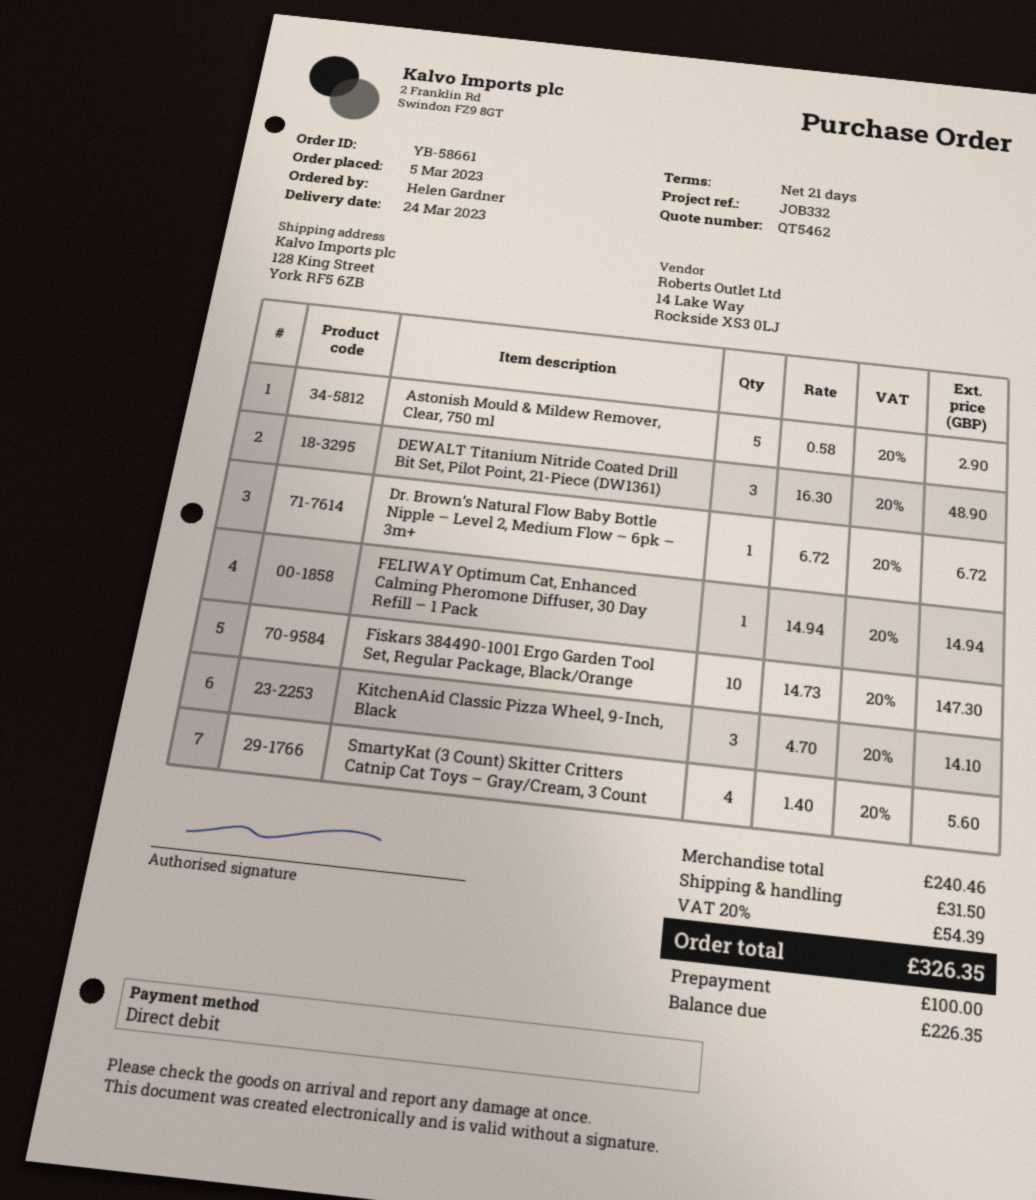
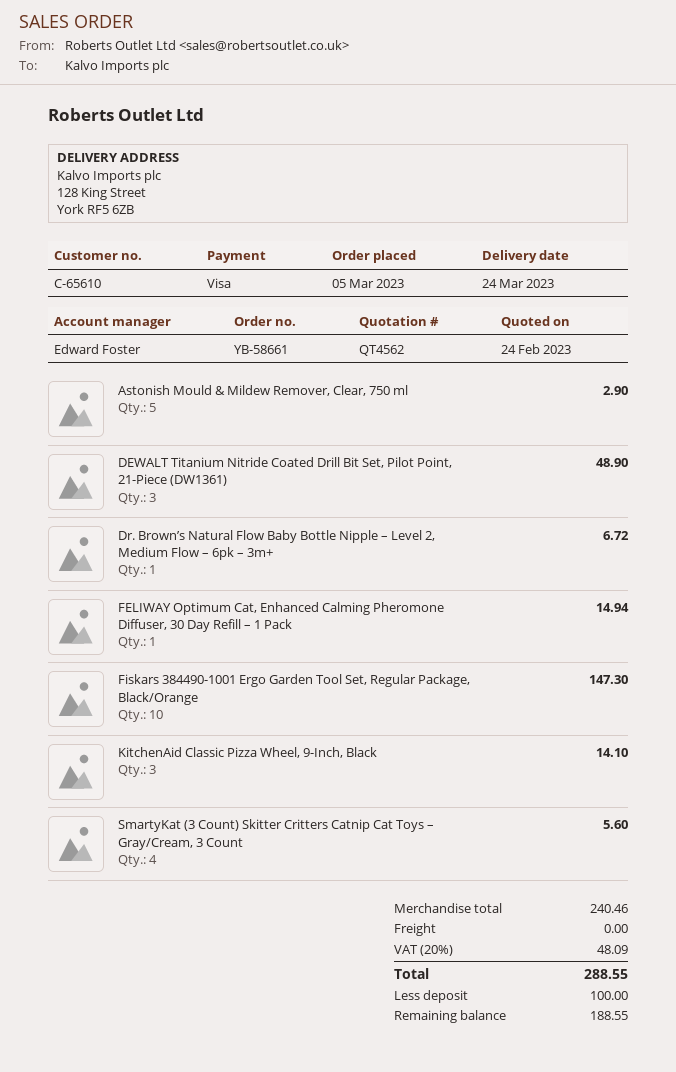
quote number: QT5462 -> QT4562
payment method: direct debit -> Visa
shipping: 31.50 -> 0.00
tax: 20% = 54.39 -> 20% = 48.09
total: 326.35 -> 288.55
balance: 226.35 -> 188.55

